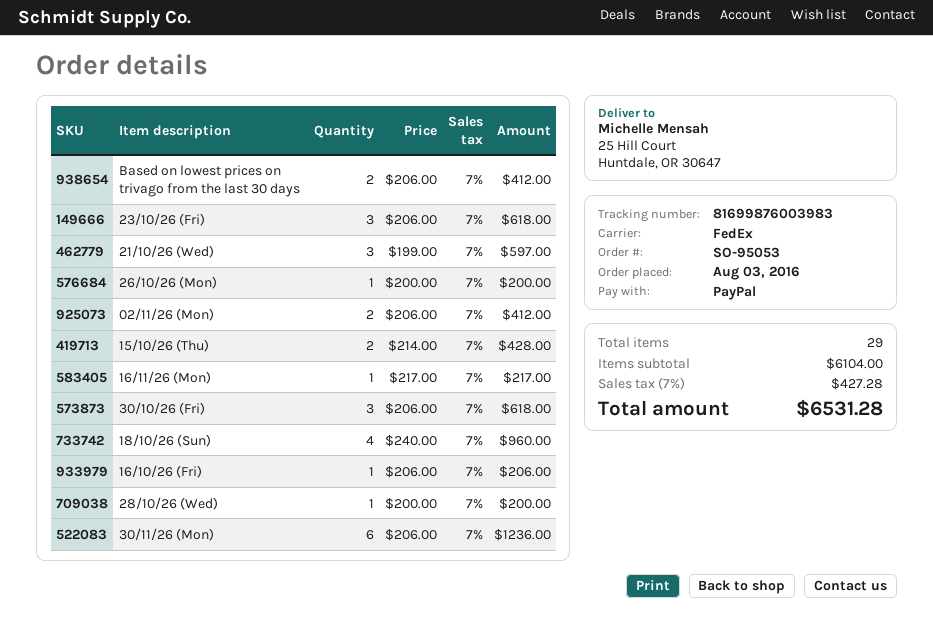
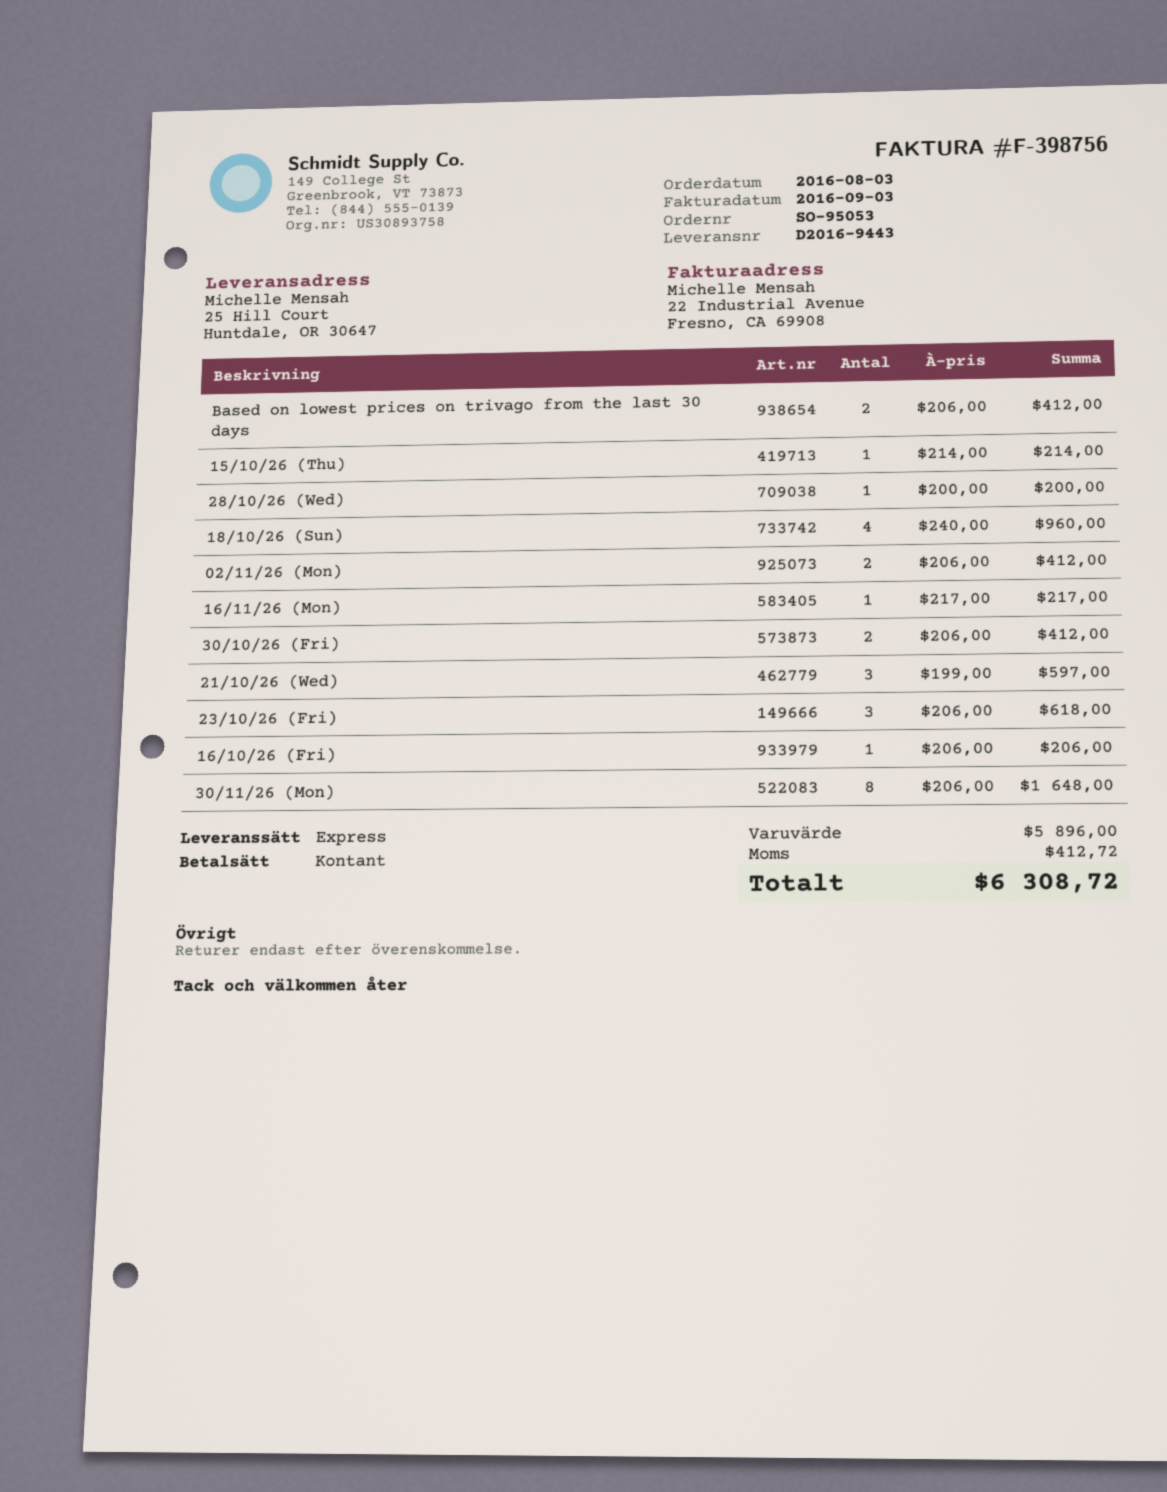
payment method: PayPal -> cash
shipping method: FedEx -> express
26/10/26 (Mon): 1 x 200.00 = 200.00 -> none
15/10/26 (Thu): 2 x 214.00 = 428.00 -> 1 x 214.00 = 214.00
30/10/26 (Fri): 3 x 206.00 = 618.00 -> 2 x 206.00 = 412.00
30/11/26 (Mon): 6 x 206.00 = 1236.00 -> 8 x 206.00 = 1648.00
subtotal: 6104.00 -> 5896.00
tax: 427.28 -> 412.72
total: 6531.28 -> 6308.72

